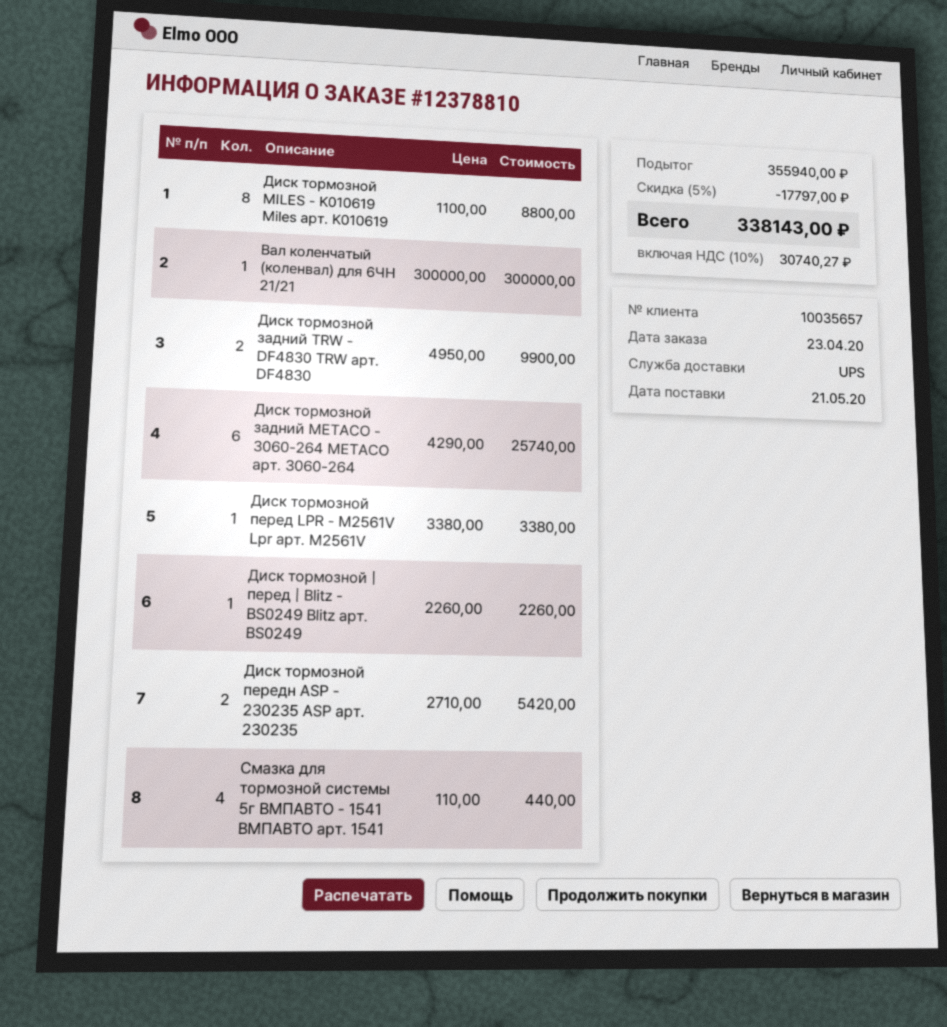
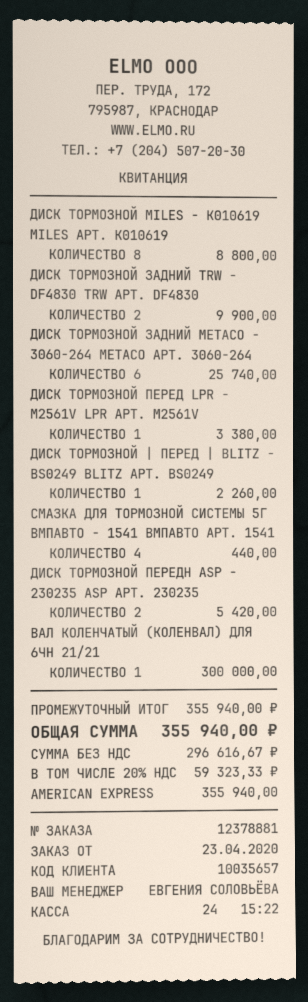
order number: 12378810 -> 12378881
discount: 5% = 17797.00 -> none
tax: 10% = 30740.27 -> 20% = 59323.33
total: 338143.00 -> 355940.00

